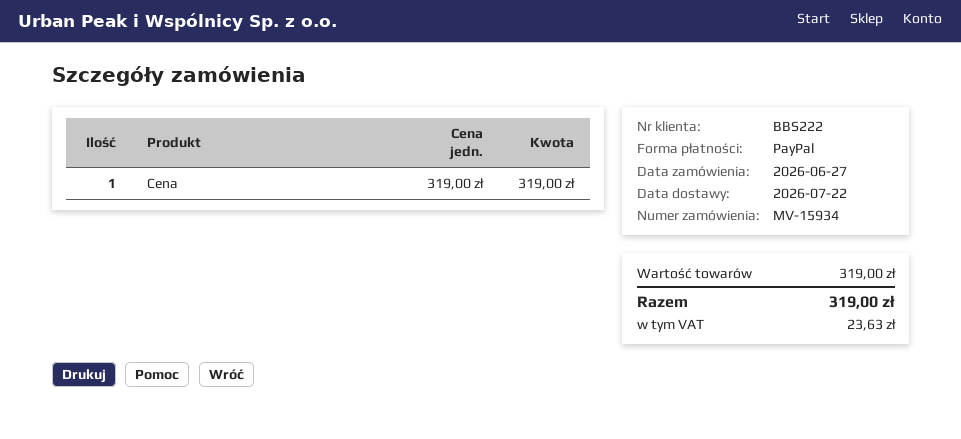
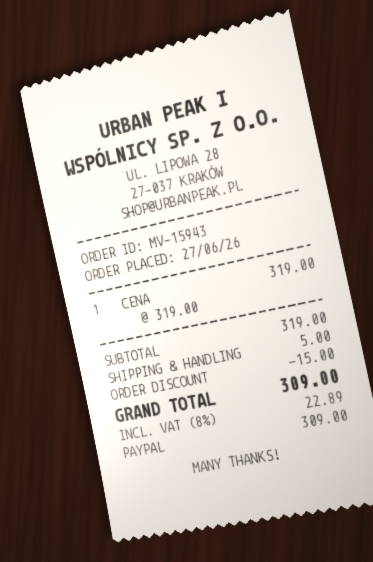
order number: MV-15934 -> MV-15943
discount: none -> 15.00
shipping: none -> 5.00
tax: 23.63 -> 22.89
total: 319.00 -> 309.00

